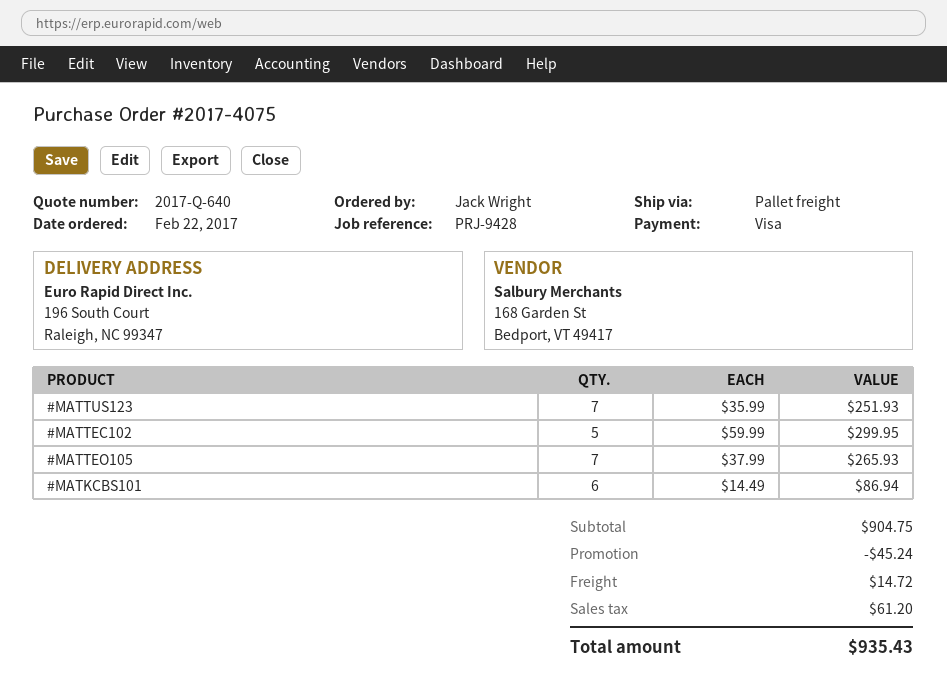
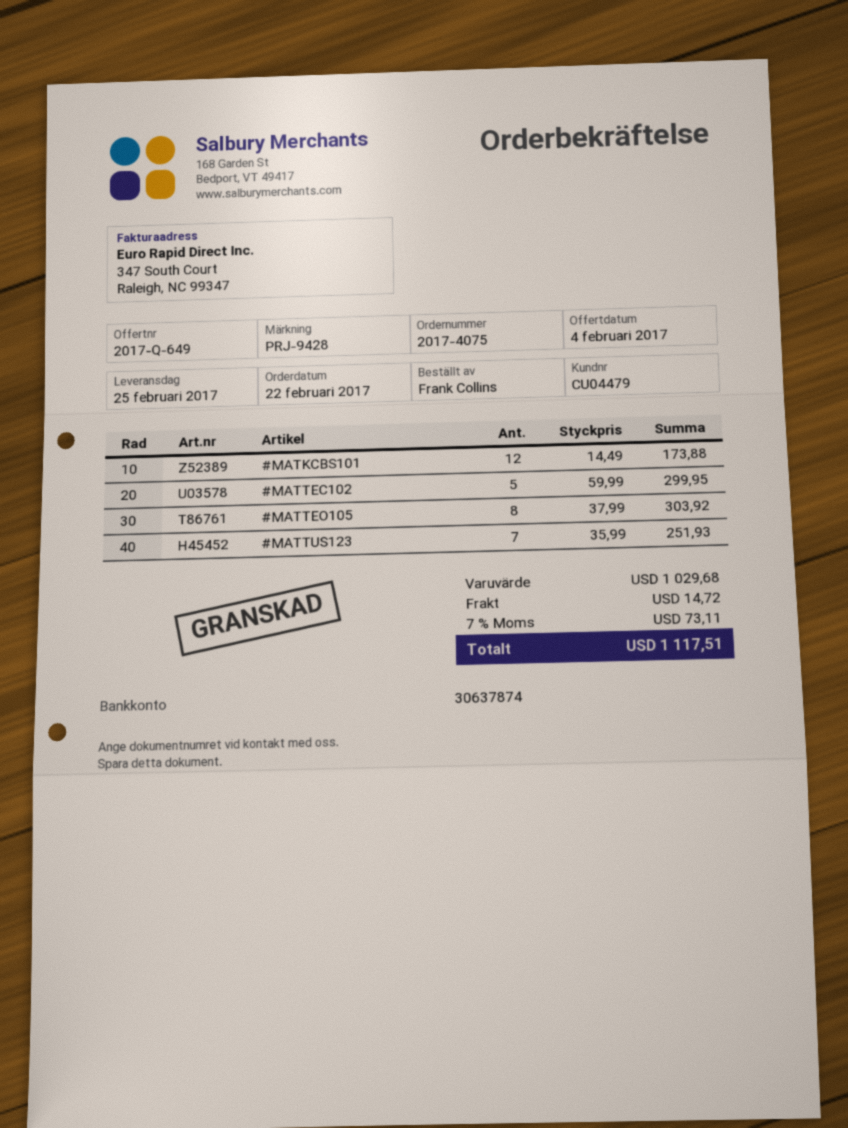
quote number: 2017-Q-640 -> 2017-Q-649
ordered by: Jack Wright -> Frank Collins
#MATTEO105: 7 x 37.99 = 265.93 -> 8 x 37.99 = 303.92
#MATKCBS101: 6 x 14.49 = 86.94 -> 12 x 14.49 = 173.88
subtotal: 904.75 -> 1029.68
discount: 45.24 -> none
tax: 61.20 -> 73.11
total: 935.43 -> 1117.51

